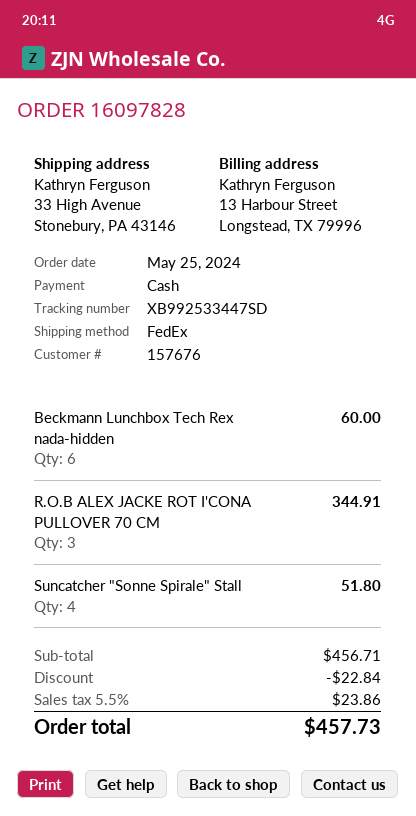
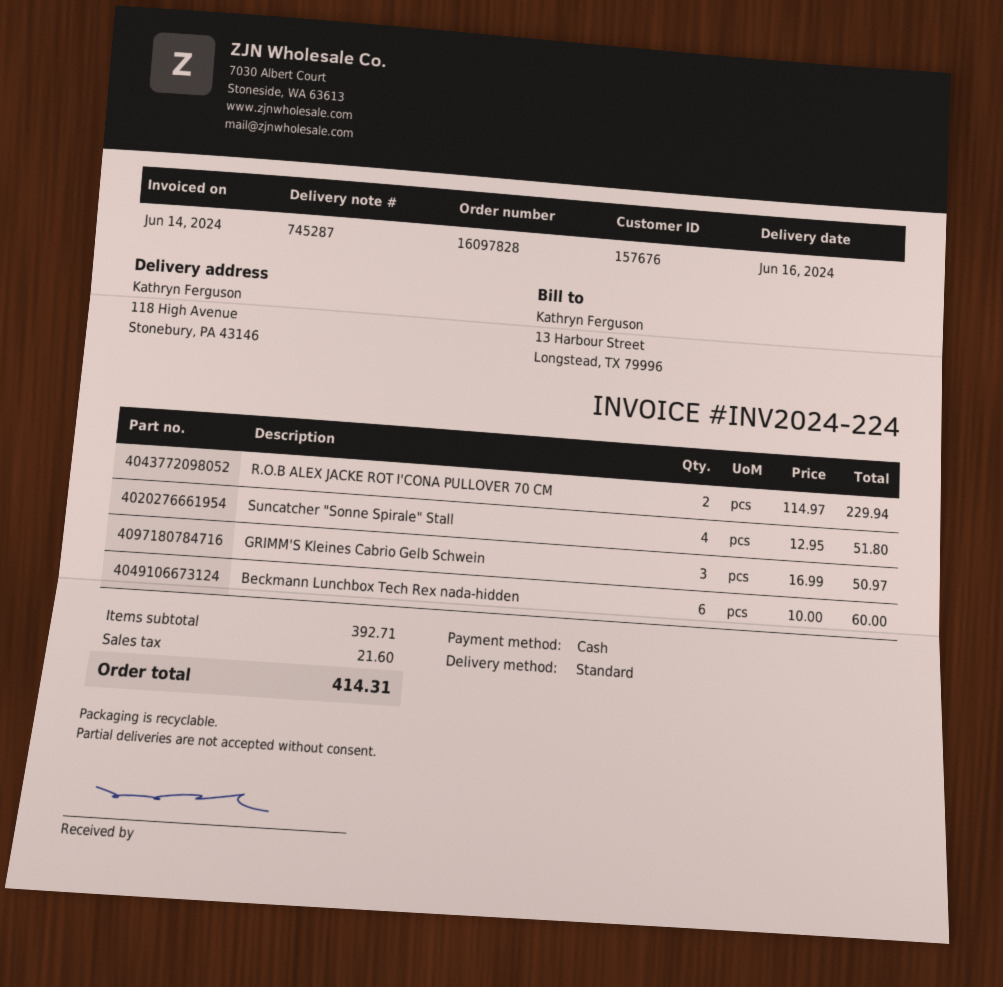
shipping method: FedEx -> standard
ship to: 33 High Avenue, Stonebury, PA 43146 -> 118 High Avenue, Stonebury, PA 43146
R.O.B ALEX JACKE ROT I'CONA PULLOVER 70 CM: 3 for 344.91 -> 2 for 229.94
GRIMM'S Kleines Cabrio Gelb Schwein: none -> 3 for 50.97
subtotal: 456.71 -> 392.71
discount: 22.84 -> none
tax: 23.86 -> 21.60
total: 457.73 -> 414.31

